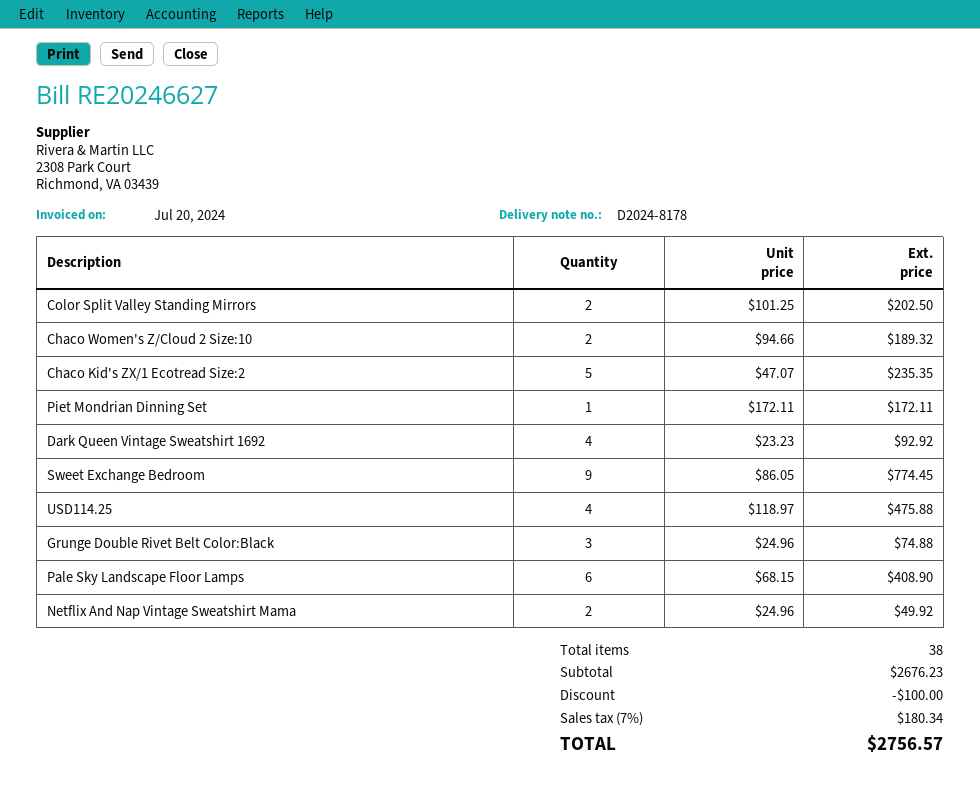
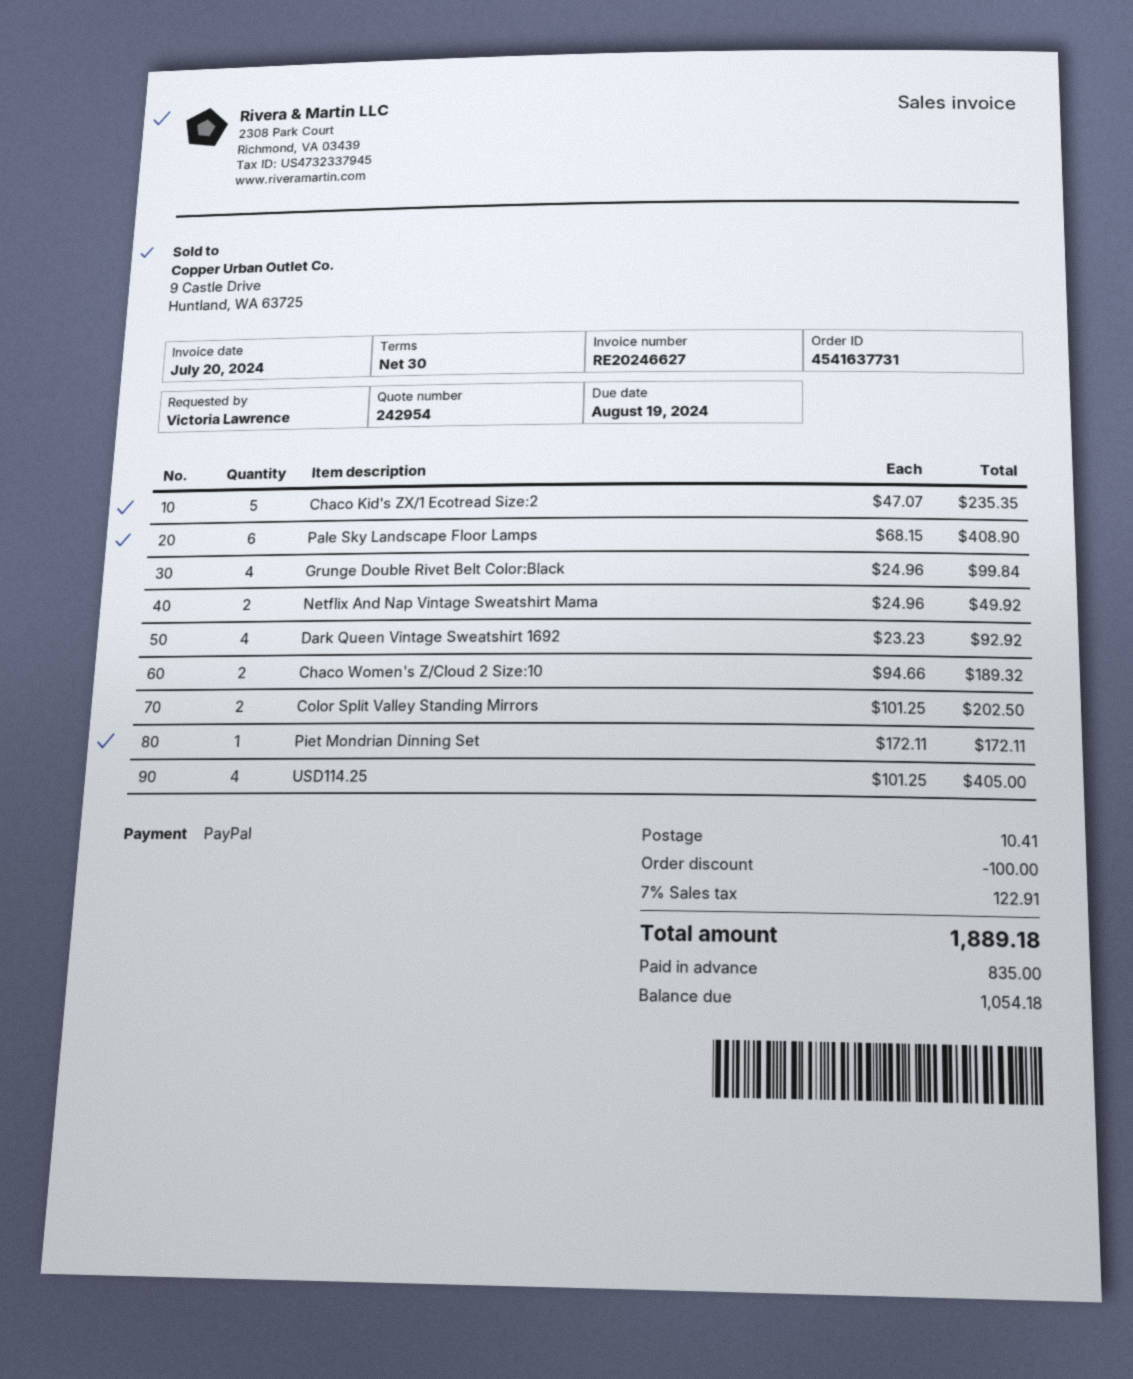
Sweet Exchange Bedroom: 9 x 86.05 = 774.45 -> none
USD114.25: 4 x 118.97 = 475.88 -> 4 x 101.25 = 405.00
Grunge Double Rivet Belt Color:Black: 3 x 24.96 = 74.88 -> 4 x 24.96 = 99.84
shipping: none -> 10.41
tax: 7% = 180.34 -> 7% = 122.91
total: 2756.57 -> 1889.18

